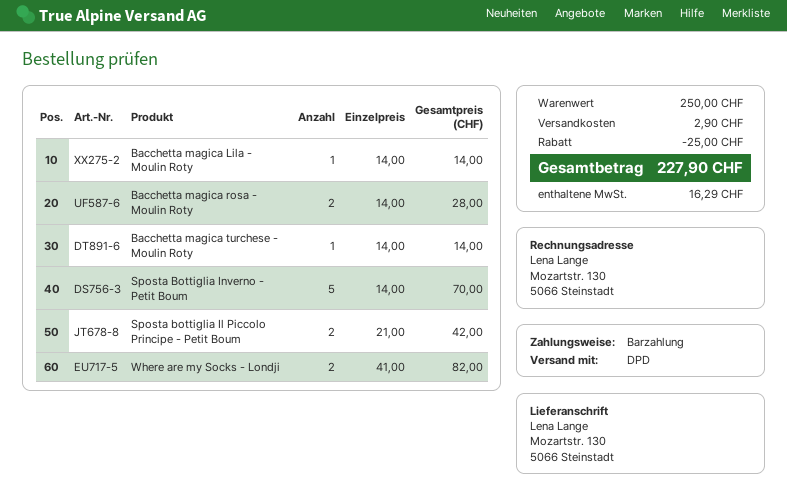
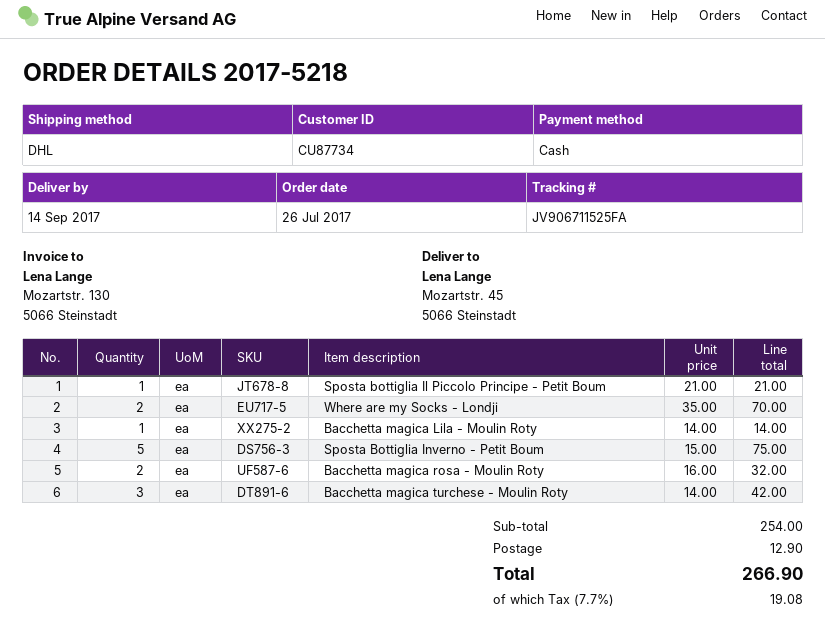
shipping method: DPD -> DHL
ship to: Mozartstr. 130, 5066 Steinstadt -> Mozartstr. 45, 5066 Steinstadt
Bacchetta magica rosa - Moulin Roty: 2 x 14.00 = 28.00 -> 2 x 16.00 = 32.00
Bacchetta magica turchese - Moulin Roty: 1 x 14.00 = 14.00 -> 3 x 14.00 = 42.00
Sposta Bottiglia Inverno - Petit Boum: 5 x 14.00 = 70.00 -> 5 x 15.00 = 75.00
Sposta bottiglia Il Piccolo Principe - Petit Boum: 2 x 21.00 = 42.00 -> 1 x 21.00 = 21.00
Where are my Socks - Londji: 2 x 41.00 = 82.00 -> 2 x 35.00 = 70.00
subtotal: 250.00 -> 254.00
discount: 25.00 -> none
shipping: 2.90 -> 12.90
tax: 16.29 -> 19.08
total: 227.90 -> 266.90

